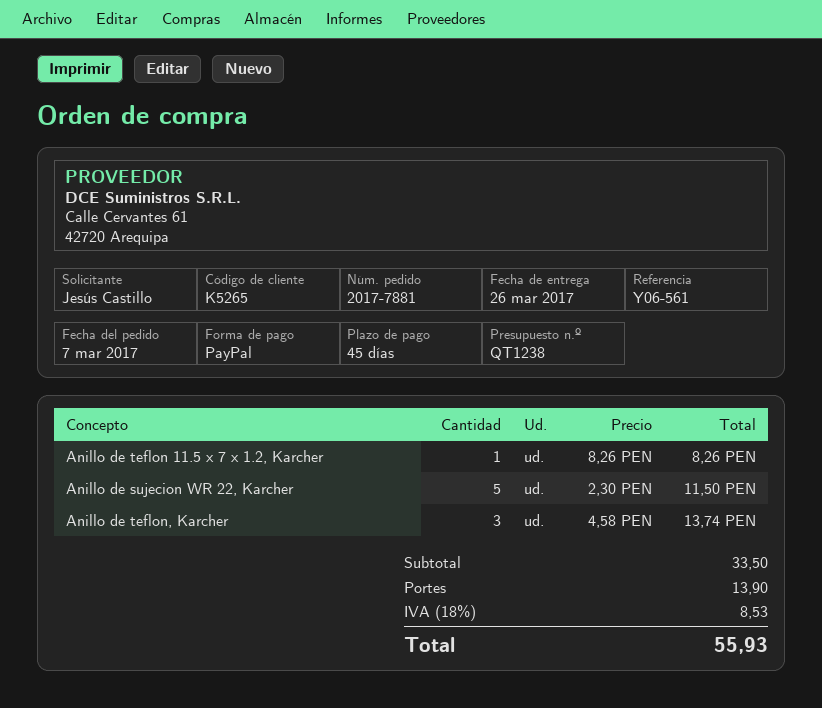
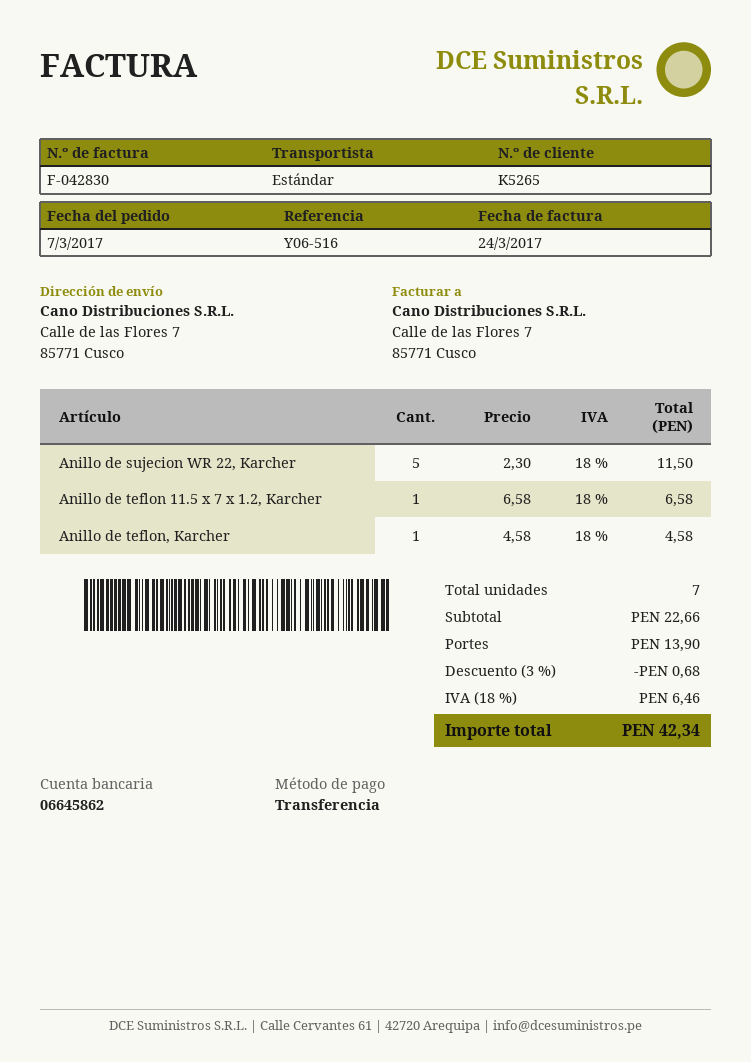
reference: Y06-561 -> Y06-516
payment method: PayPal -> bank transfer
Anillo de teflon 11.5 x 7 x 1.2, Karcher: 1 x 8.26 = 8.26 -> 1 x 6.58 = 6.58
Anillo de teflon, Karcher: 3 x 4.58 = 13.74 -> 1 x 4.58 = 4.58
subtotal: 33.50 -> 22.66
discount: none -> 3% = 0.68
tax: 18% = 8.53 -> 18% = 6.46
total: 55.93 -> 42.34

